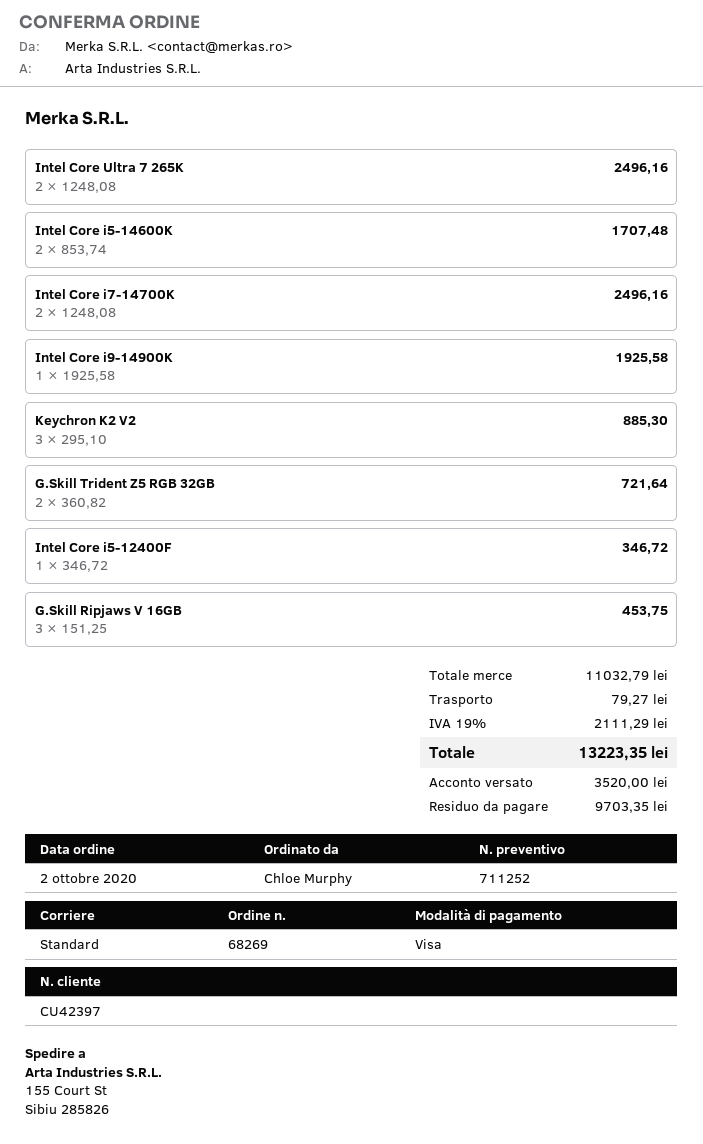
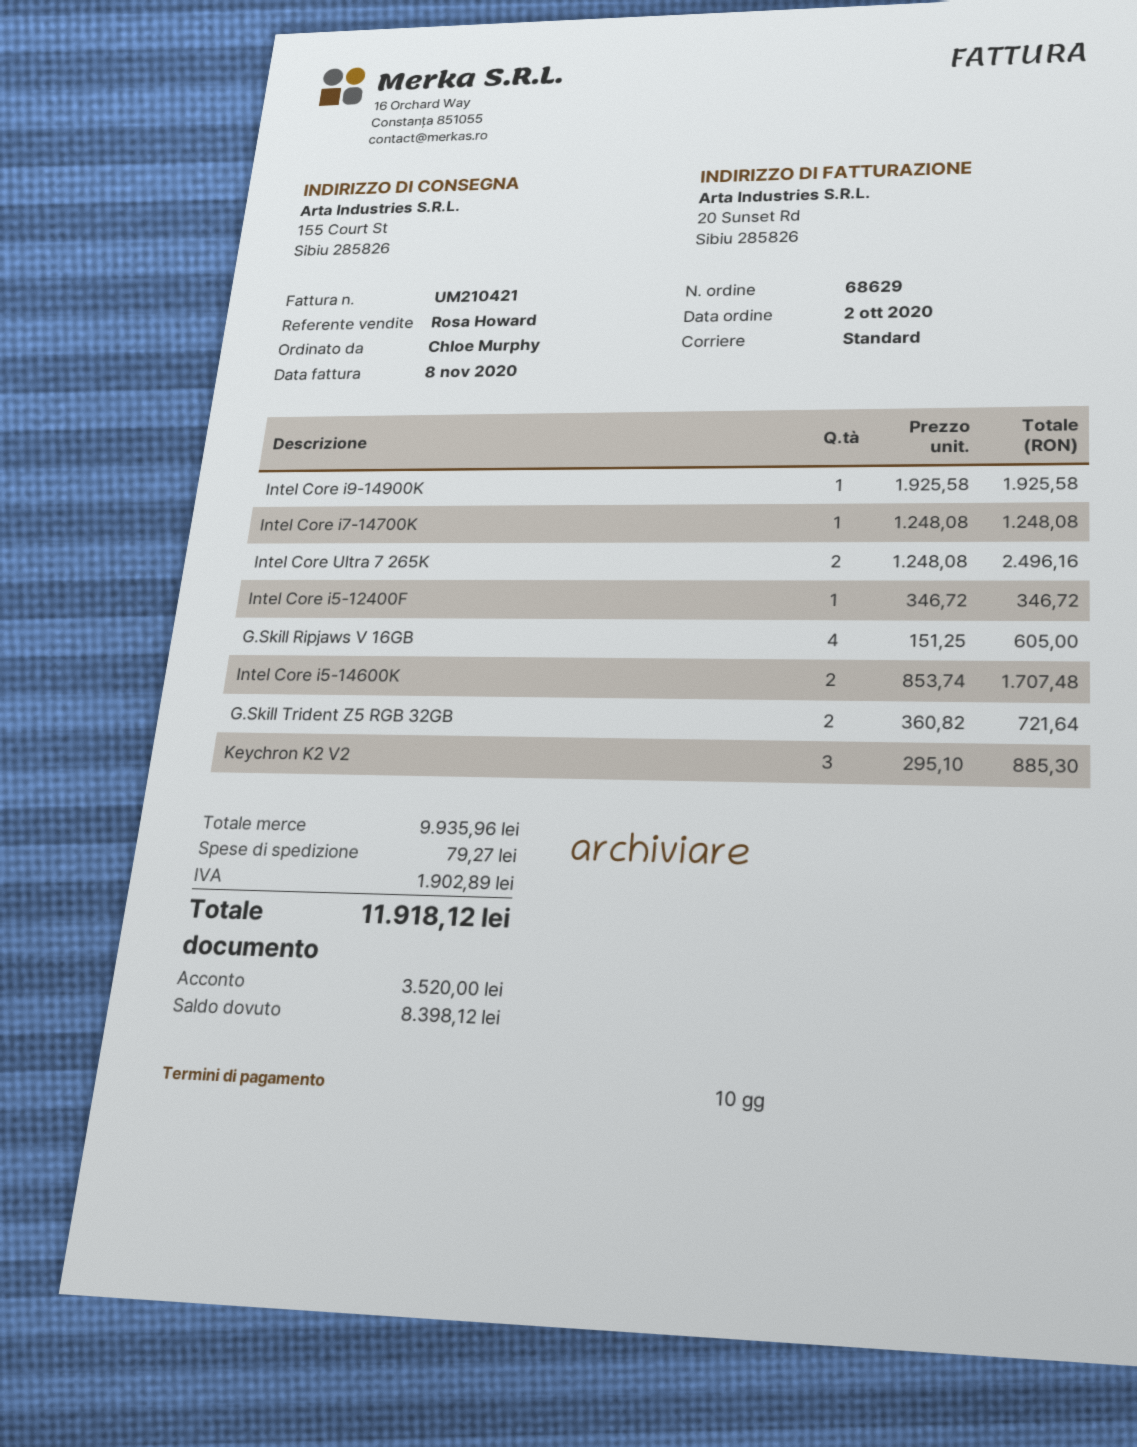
order number: 68269 -> 68629
Intel Core i7-14700K: 2 x 1248.08 = 2496.16 -> 1 x 1248.08 = 1248.08
G.Skill Ripjaws V 16GB: 3 x 151.25 = 453.75 -> 4 x 151.25 = 605.00
subtotal: 11032.79 -> 9935.96
tax: 2111.29 -> 1902.89
total: 13223.35 -> 11918.12
balance: 9703.35 -> 8398.12

